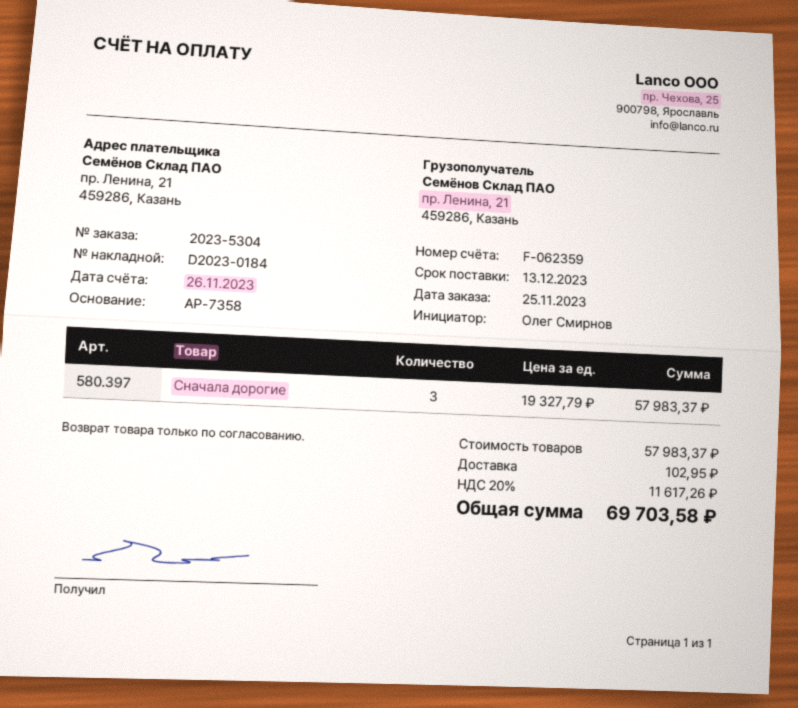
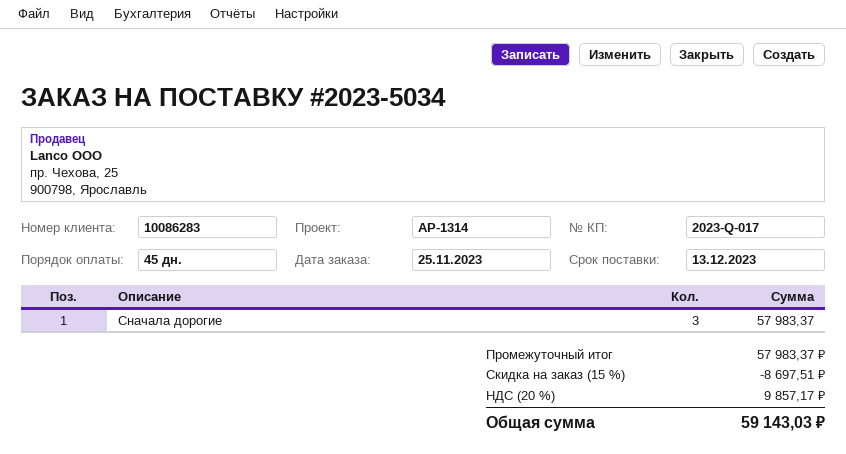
order number: 2023-5304 -> 2023-5034
reference: AP-7358 -> AP-1314
discount: none -> 15% = 8697.51
shipping: 102.95 -> none
tax: 20% = 11617.26 -> 20% = 9857.17
total: 69703.58 -> 59143.03

